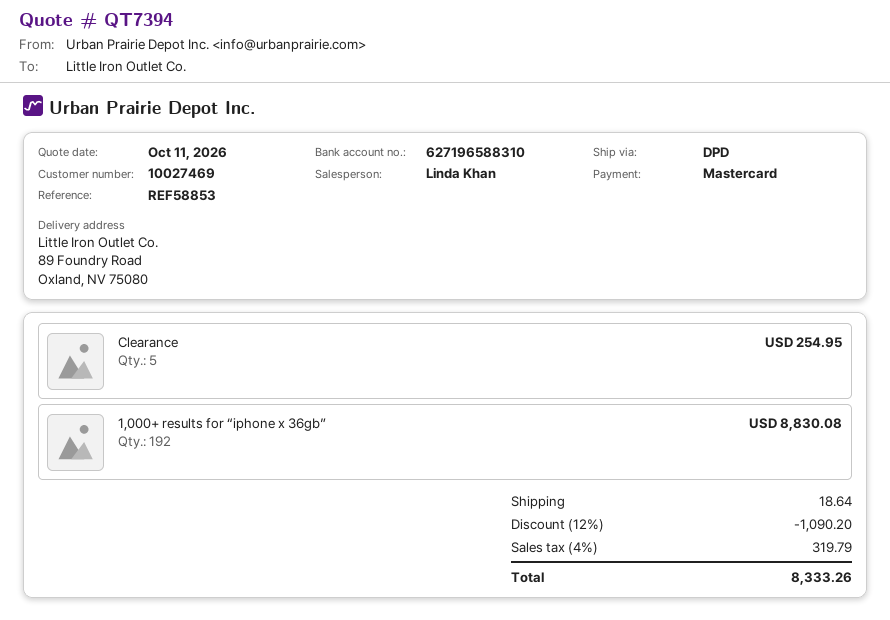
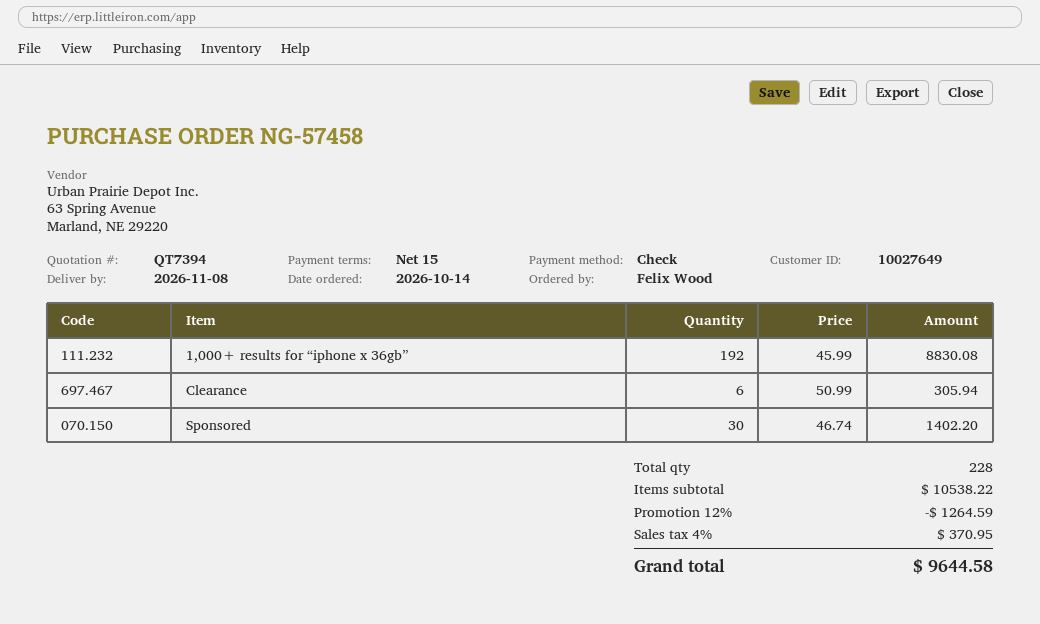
customer number: 10027469 -> 10027649
payment method: Mastercard -> cheque
Clearance: 5 for 254.95 -> 6 for 305.94
Sponsored: none -> 30 for 1402.20
discount: 12% = 1090.20 -> 12% = 1264.59
shipping: 18.64 -> none
tax: 4% = 319.79 -> 4% = 370.95
total: 8333.26 -> 9644.58

